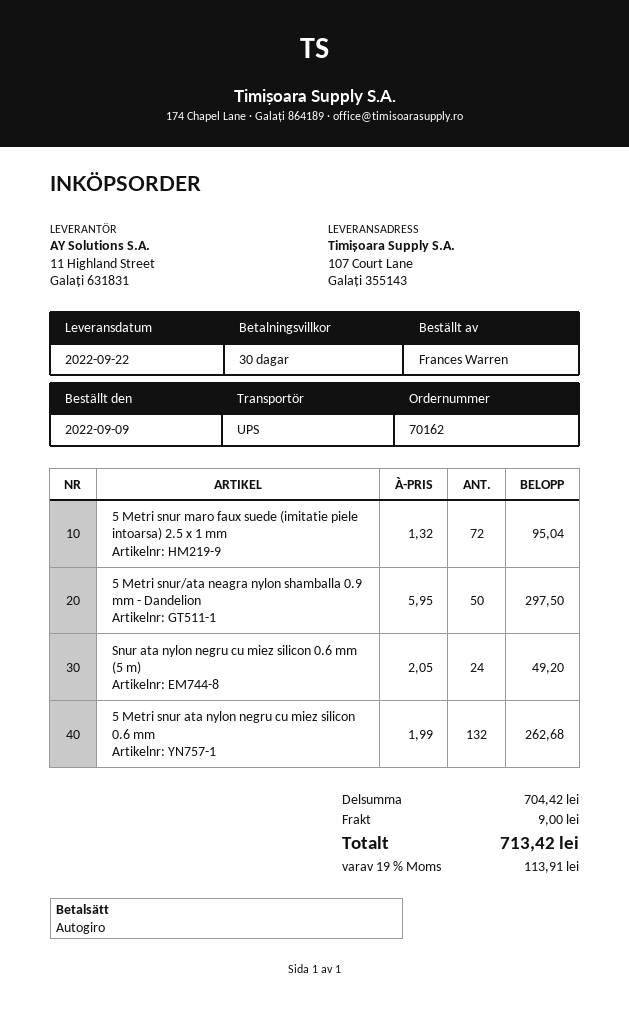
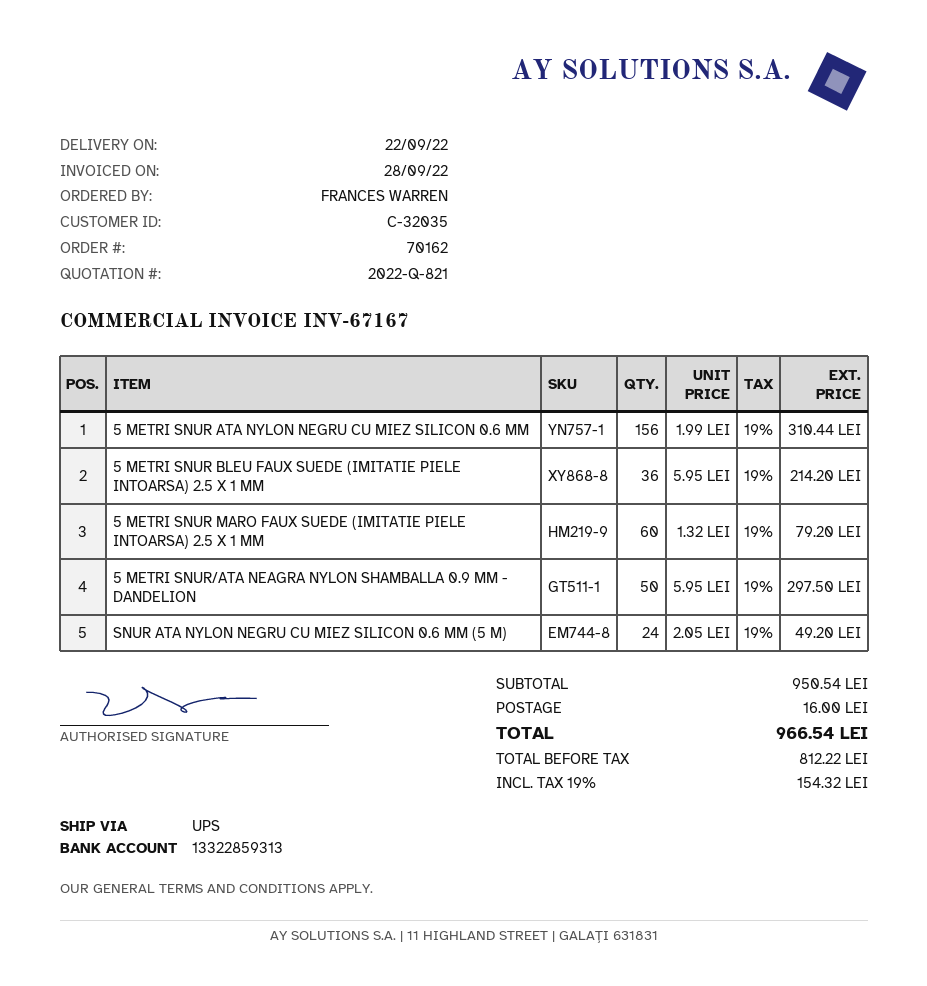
5 Metri snur maro faux suede (imitatie piele intoarsa) 2.5 x 1 mm: 72 x 1.32 = 95.04 -> 60 x 1.32 = 79.20
5 Metri snur ata nylon negru cu miez silicon 0.6 mm: 132 x 1.99 = 262.68 -> 156 x 1.99 = 310.44
5 METRI SNUR BLEU FAUX SUEDE (IMITATIE PIELE INTOARSA) 2.5 X 1 MM: none -> 36 x 5.95 = 214.20
subtotal: 704.42 -> 950.54
shipping: 9.00 -> 16.00
tax: 19% = 113.91 -> 19% = 154.32
total: 713.42 -> 966.54

